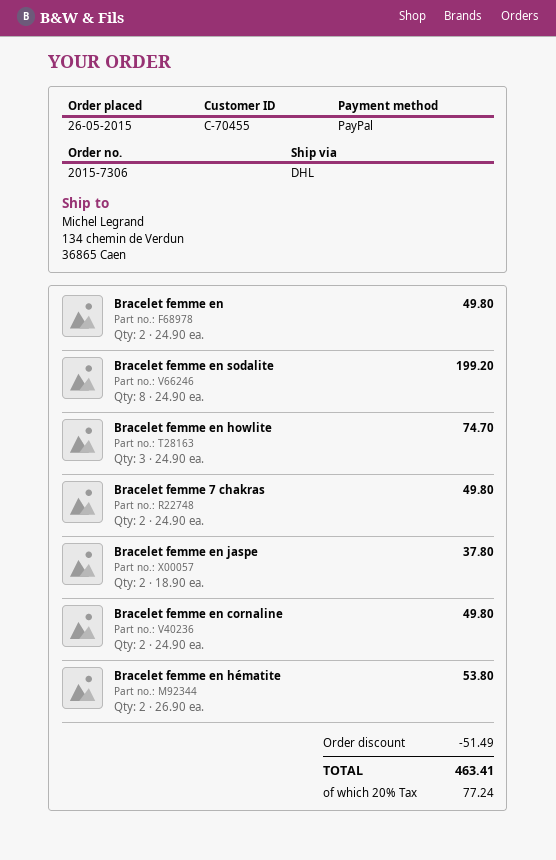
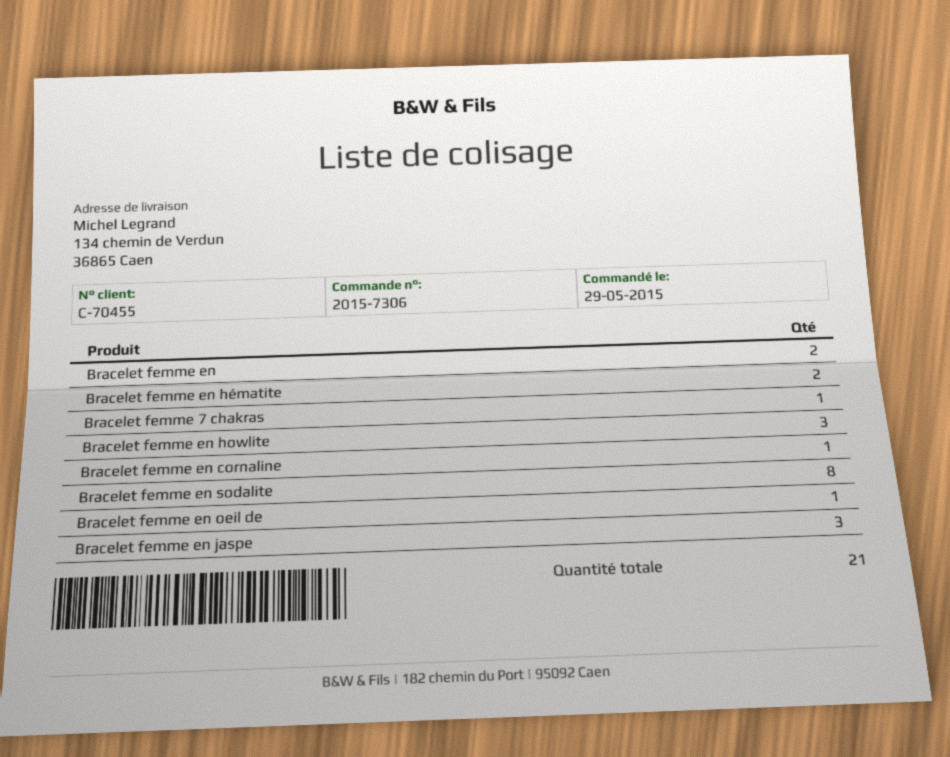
order date: 2015-05-26 -> 2015-05-29
Bracelet femme 7 chakras: 2 -> 1
Bracelet femme en jaspe: 2 -> 3
Bracelet femme en cornaline: 2 -> 1
Bracelet femme en oeil de: none -> 1

